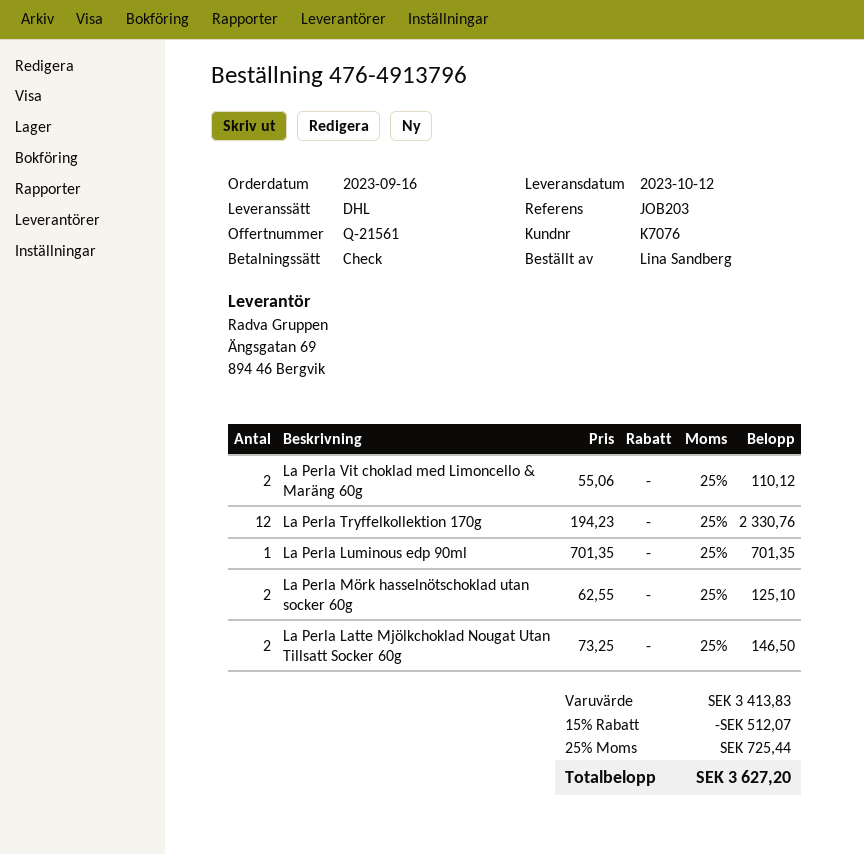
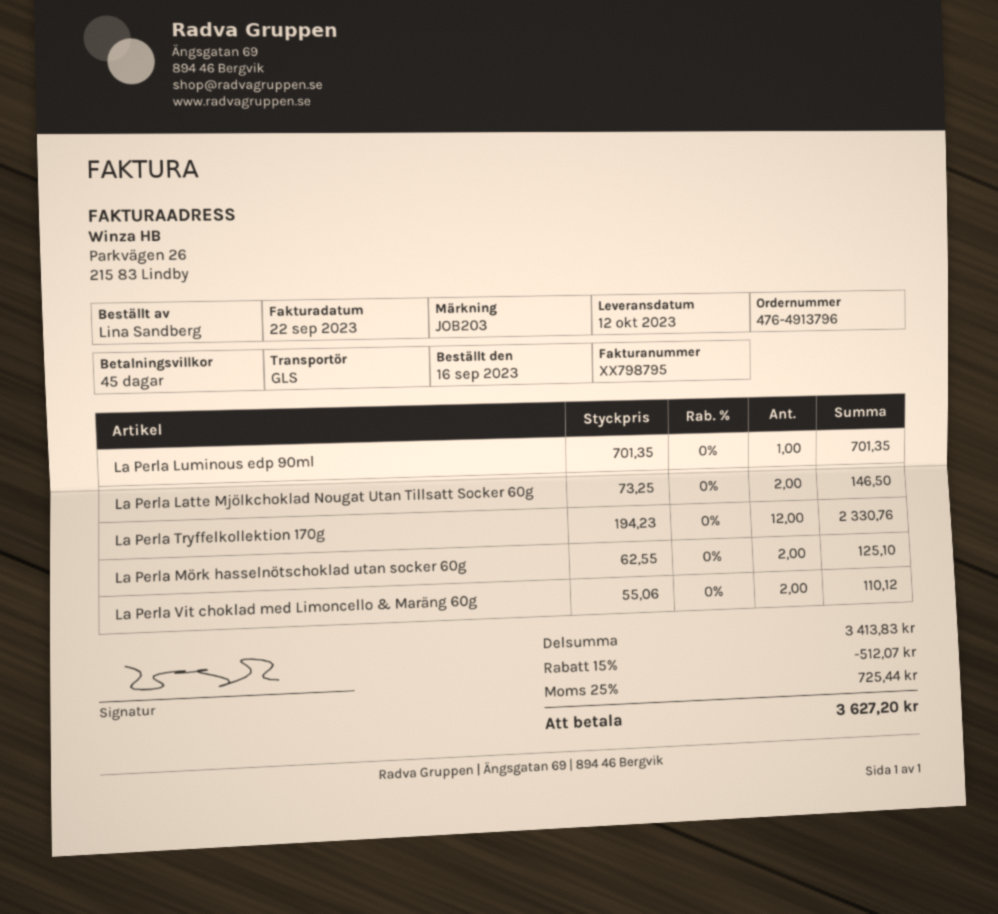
shipping method: DHL -> GLS

